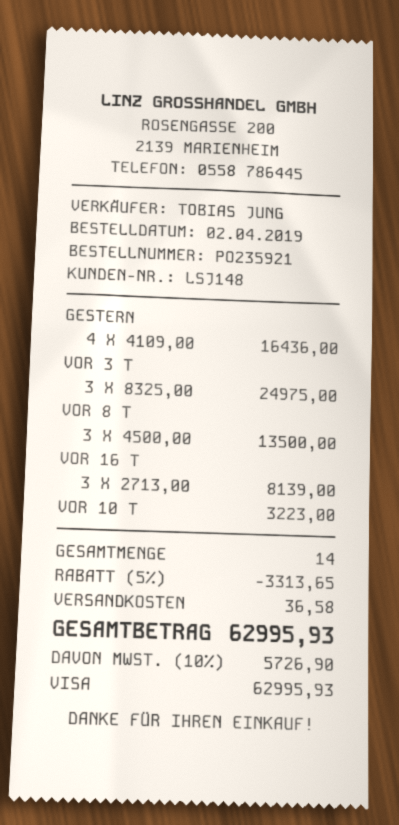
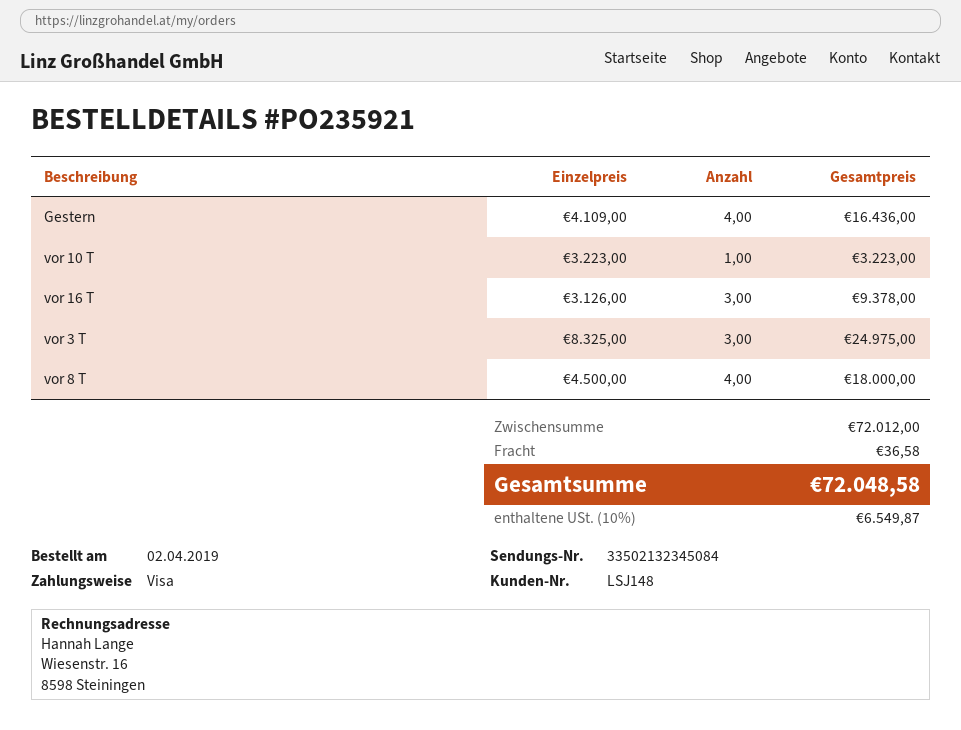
VOR 8 T: 3 x 4500.00 = 13500.00 -> 4 x 4500.00 = 18000.00
VOR 16 T: 3 x 2713.00 = 8139.00 -> 3 x 3126.00 = 9378.00
discount: 5% = 3313.65 -> none
tax: 10% = 5726.90 -> 10% = 6549.87
total: 62995.93 -> 72048.58

